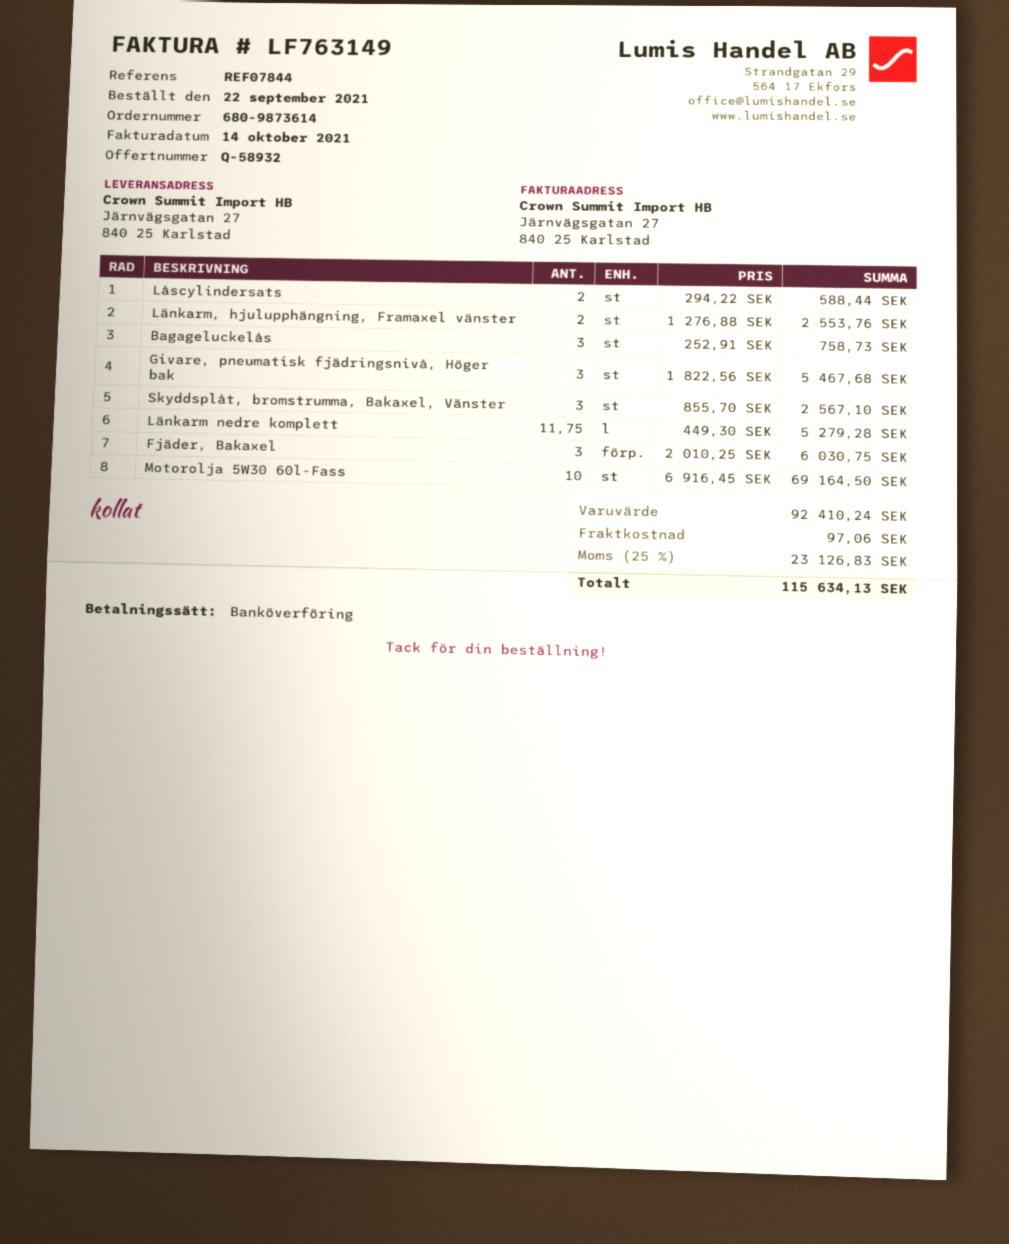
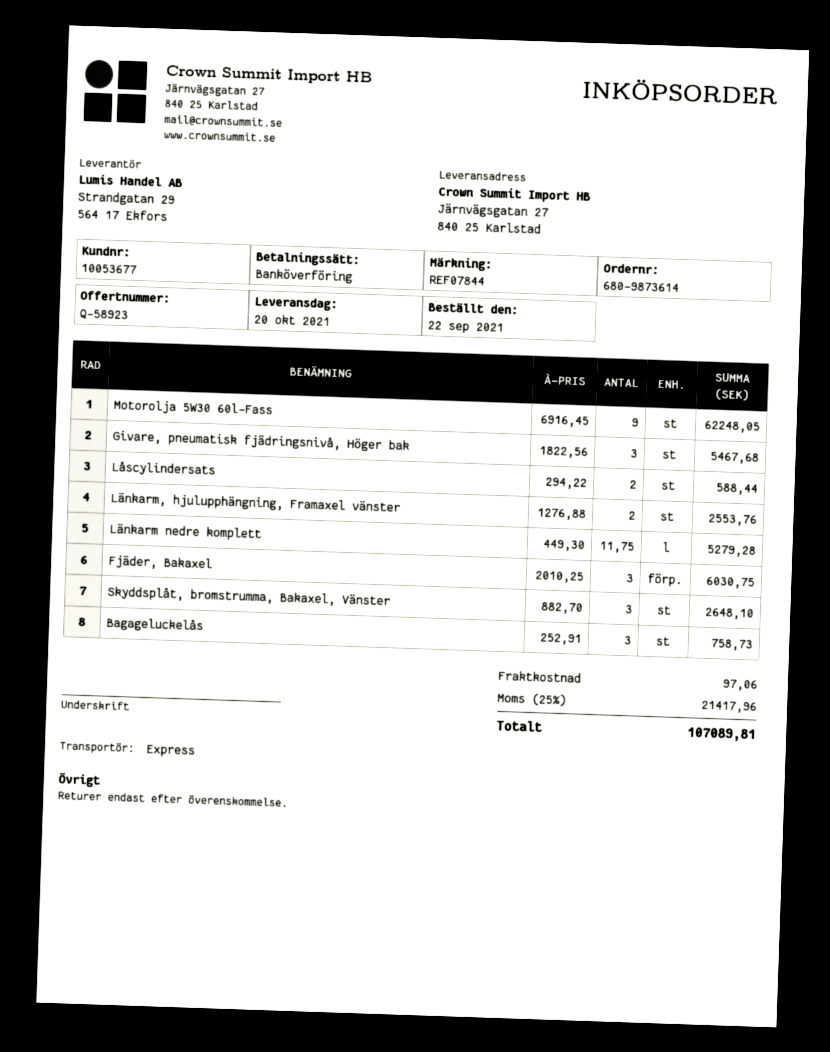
quote number: Q-58932 -> Q-58923
Skyddsplåt, bromstrumma, Bakaxel, Vänster: 3 x 855.70 = 2567.10 -> 3 x 882.70 = 2648.10
Motorolja 5W30 60l-Fass: 10 x 6916.45 = 69164.50 -> 9 x 6916.45 = 62248.05
tax: 25% = 23126.83 -> 25% = 21417.96
total: 115634.13 -> 107089.81

